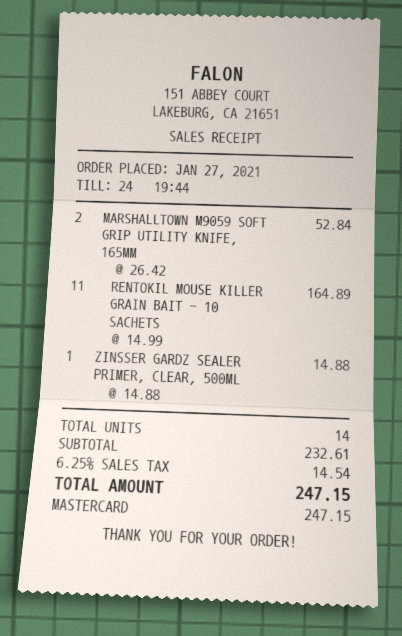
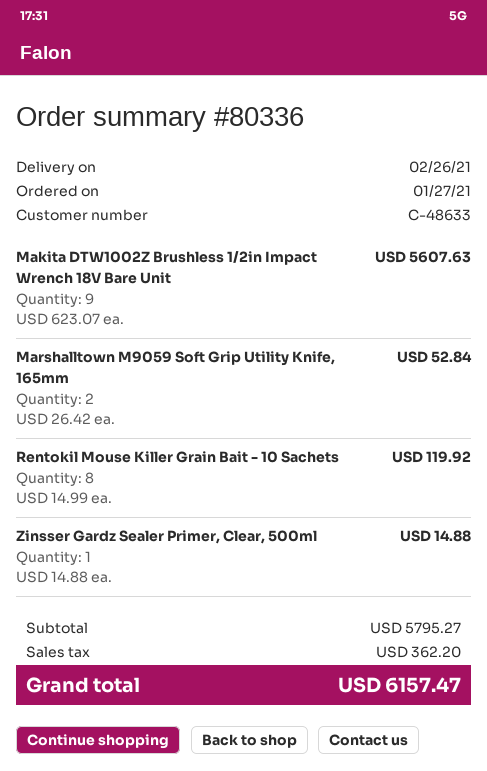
RENTOKIL MOUSE KILLER GRAIN BAIT - 10 SACHETS: 11 x 14.99 = 164.89 -> 8 x 14.99 = 119.92
Makita DTW1002Z Brushless 1/2in Impact Wrench 18V Bare Unit: none -> 9 x 623.07 = 5607.63
subtotal: 232.61 -> 5795.27
tax: 14.54 -> 362.20
total: 247.15 -> 6157.47

